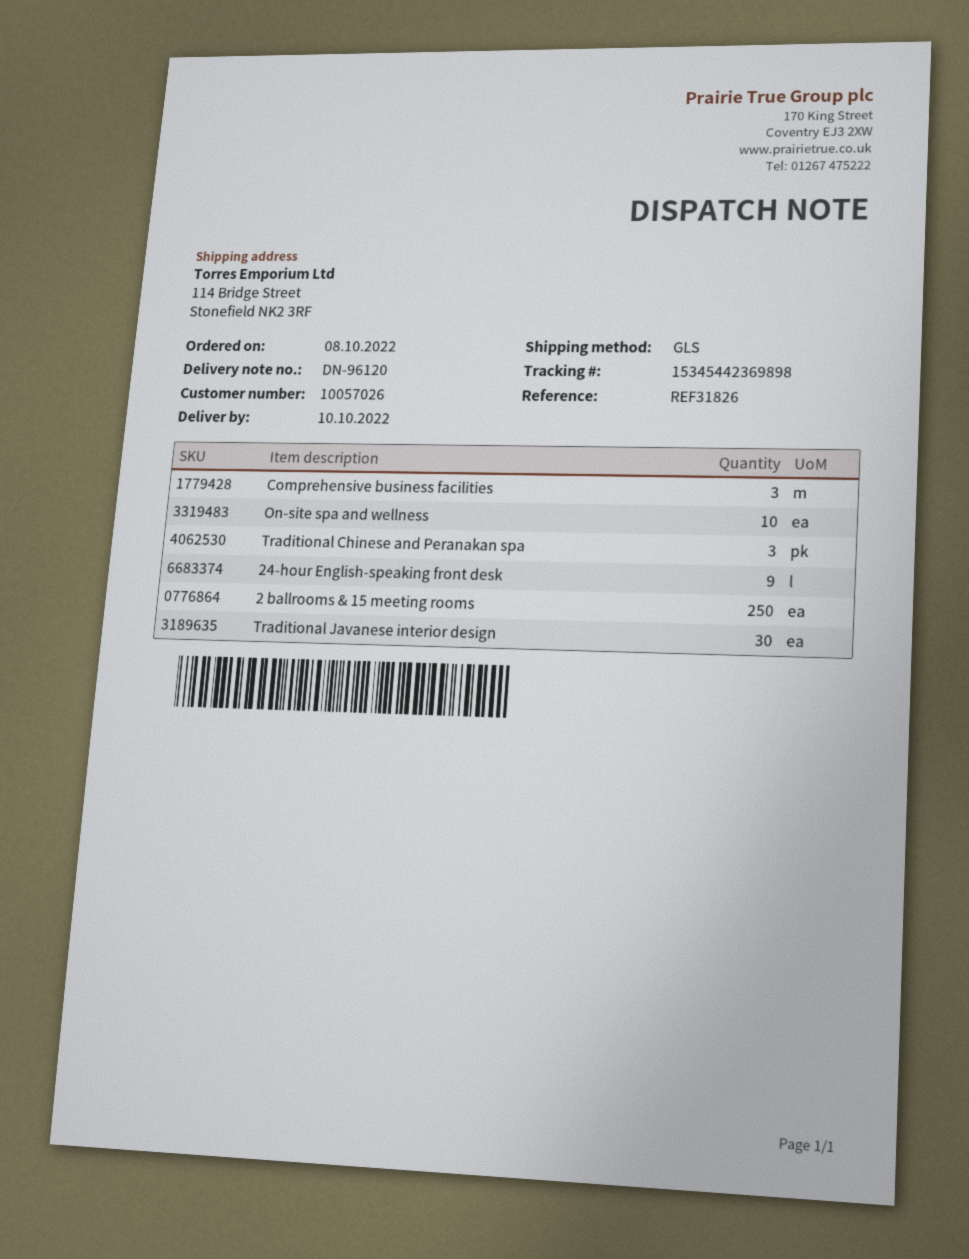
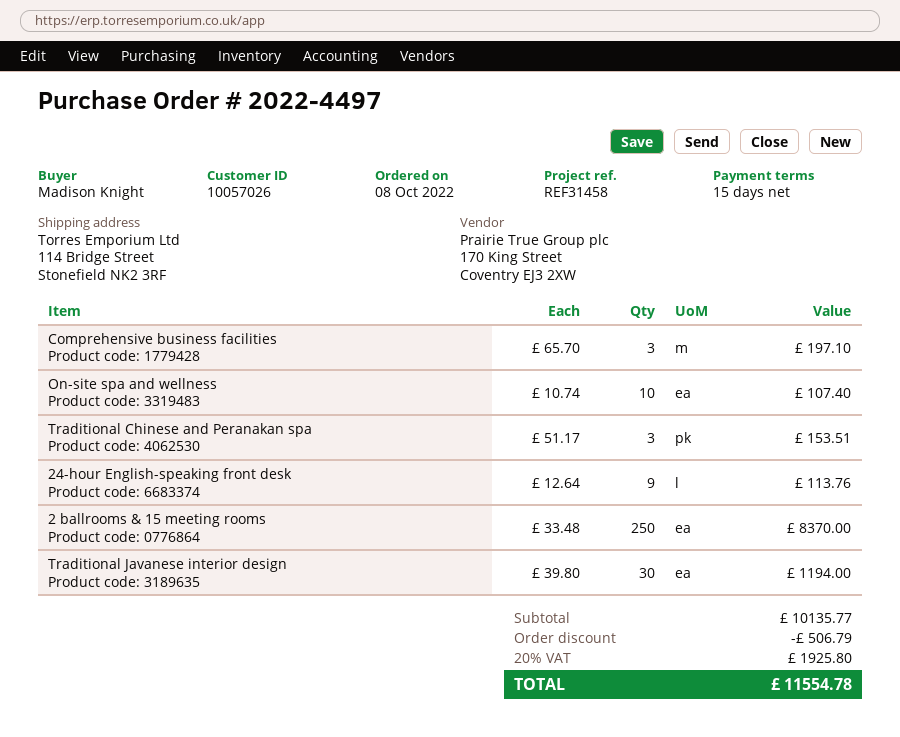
reference: REF31826 -> REF31458

